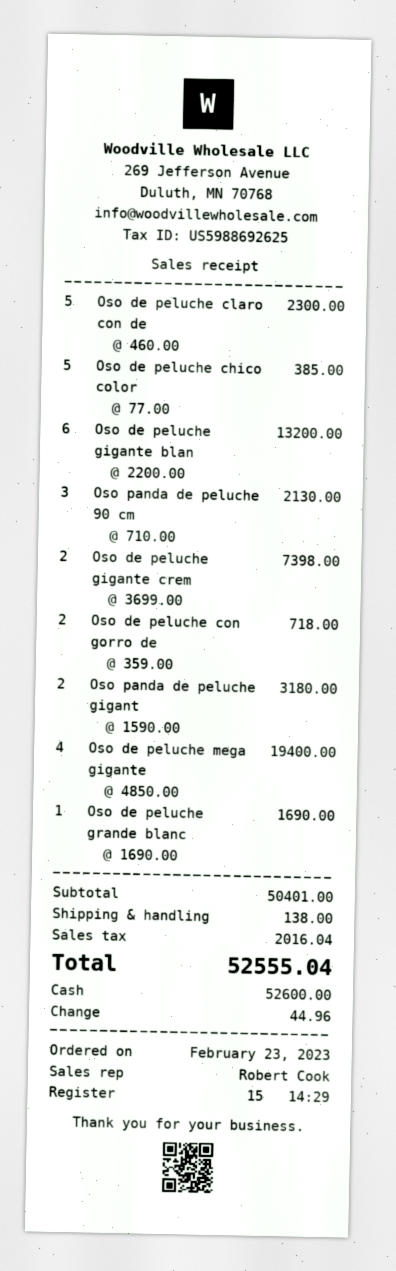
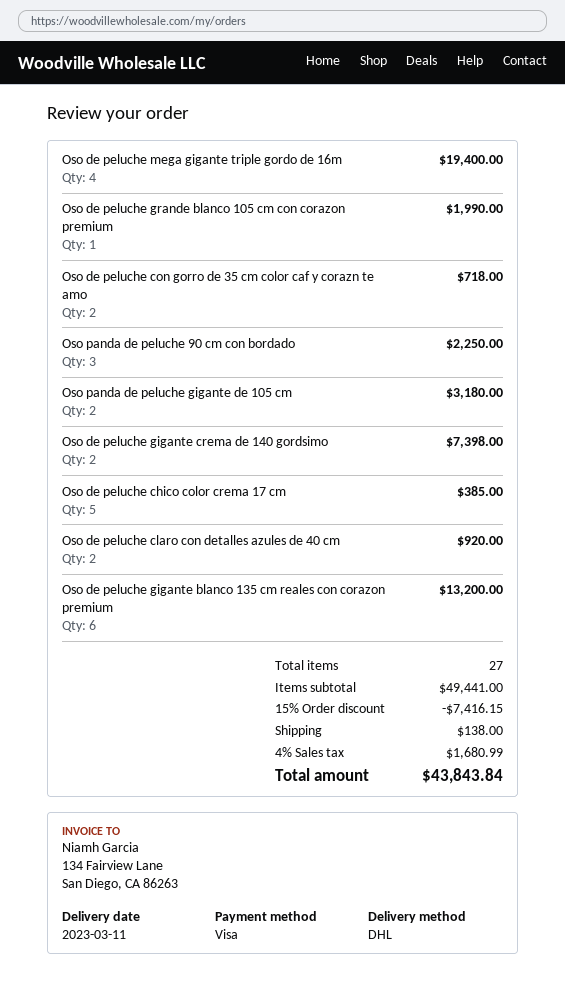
payment method: cash -> Visa
Oso de peluche claro con de: 5 for 2300.00 -> 2 for 920.00
Oso panda de peluche 90 cm: 3 for 2130.00 -> 3 for 2250.00
Oso de peluche grande blanc: 1 for 1690.00 -> 1 for 1990.00
subtotal: 50401.00 -> 49441.00
discount: none -> 15% = 7416.15
tax: 2016.04 -> 1680.99
total: 52555.04 -> 43843.84

